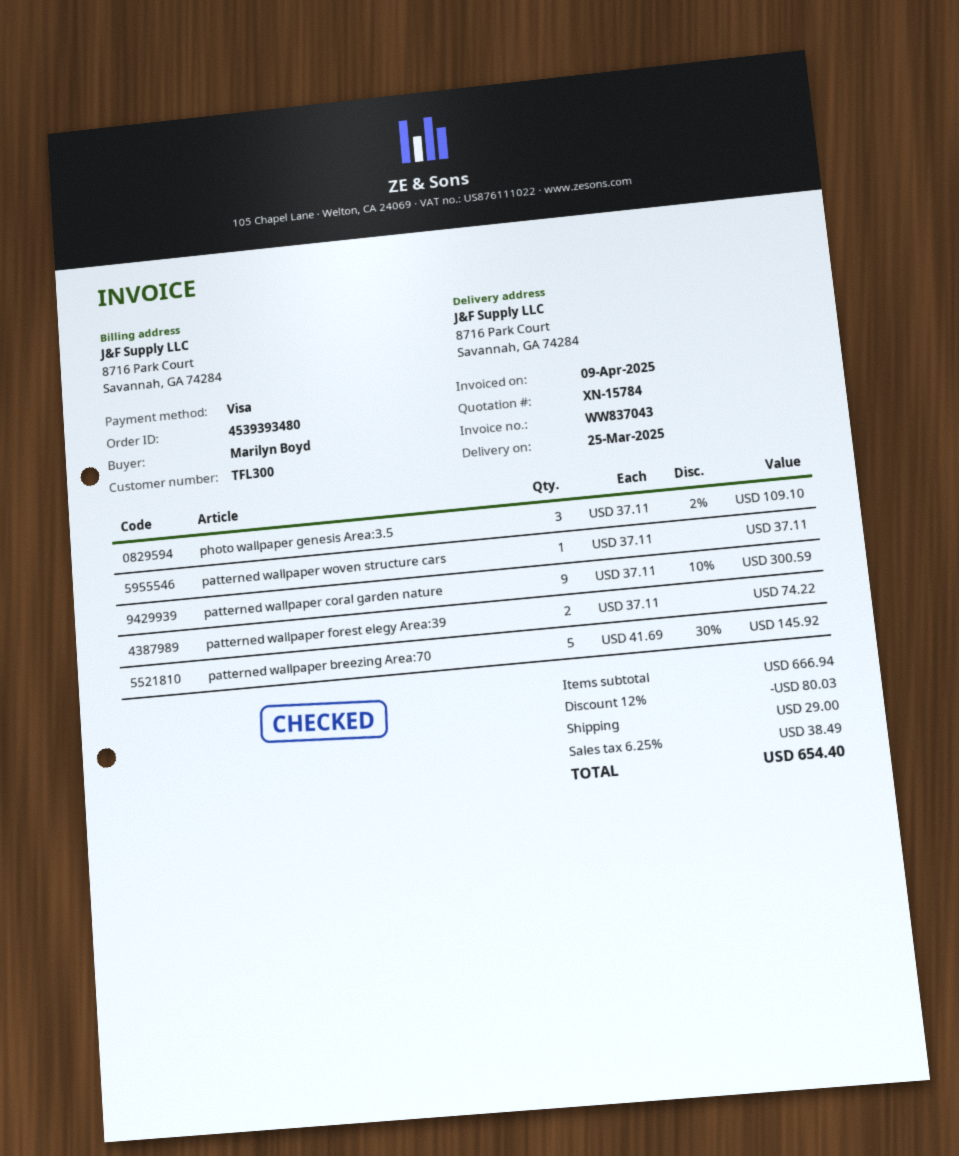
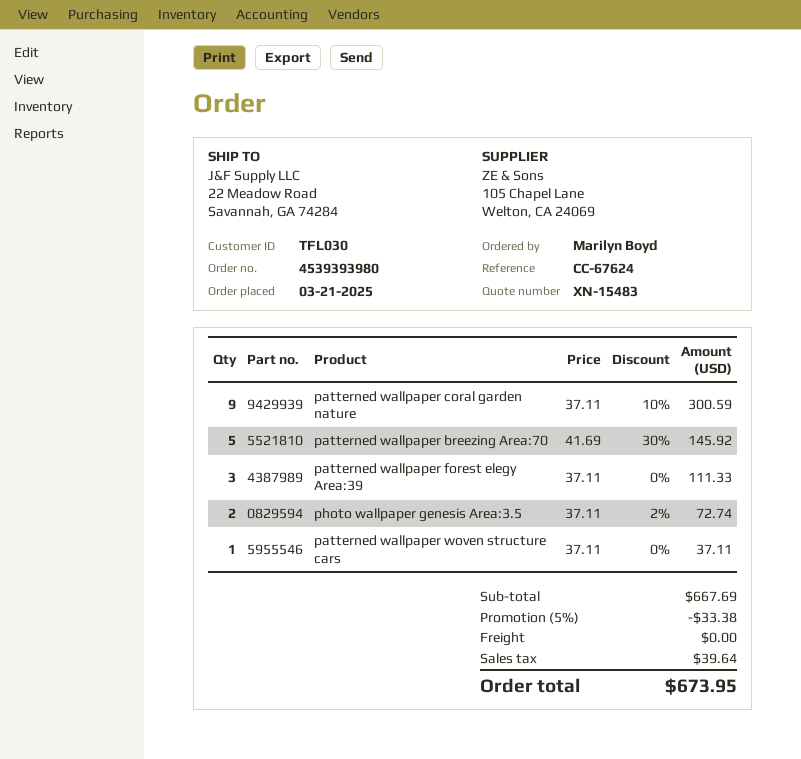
quote number: XN-15784 -> XN-15483
order number: 4539393480 -> 4539393980
customer number: TFL300 -> TFL030
ship to: 8716 Park Court, Savannah, GA 74284 -> 22 Meadow Road, Savannah, GA 74284
photo wallpaper genesis Area:3.5: 3 x 37.11 - 2% = 109.10 -> 2 x 37.11 - 2% = 72.74
patterned wallpaper forest elegy Area:39: 2 x 37.11 = 74.22 -> 3 x 37.11 = 111.33
subtotal: 666.94 -> 667.69
discount: 12% = 80.03 -> 5% = 33.38
shipping: 29.00 -> 0.00
tax: 38.49 -> 39.64
total: 654.40 -> 673.95

